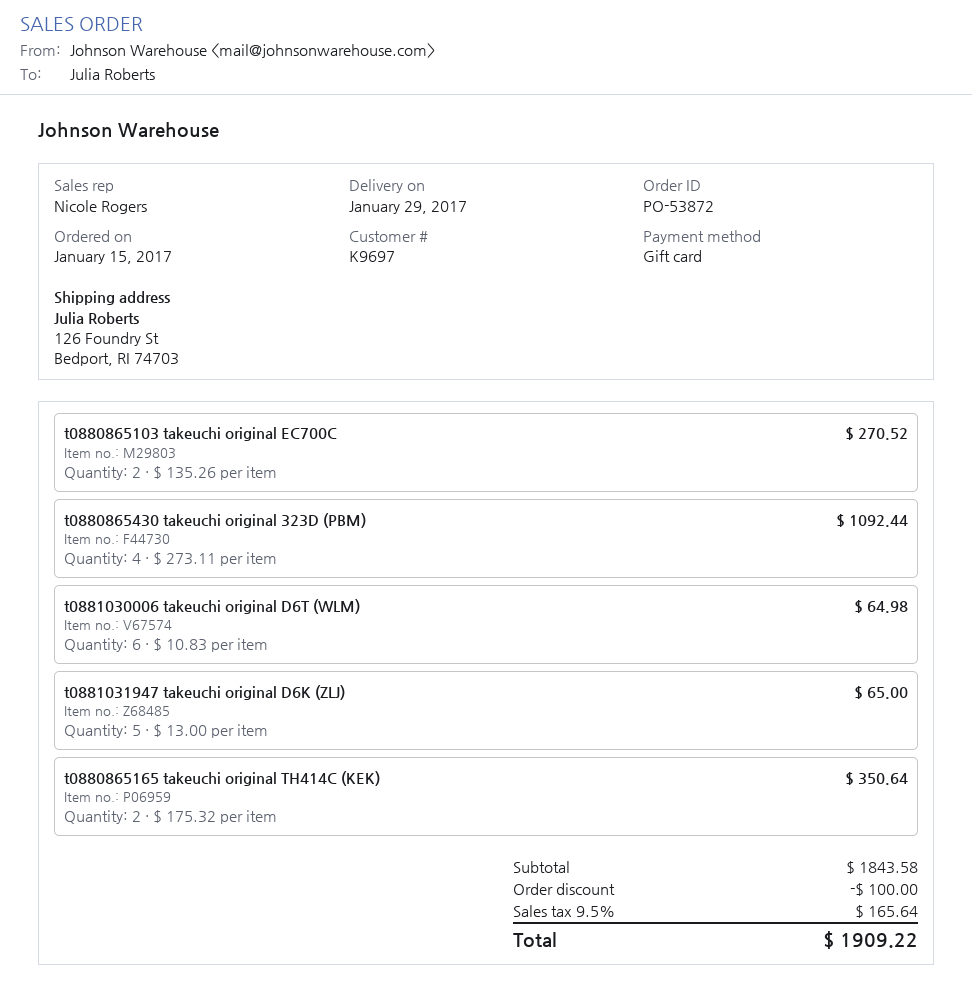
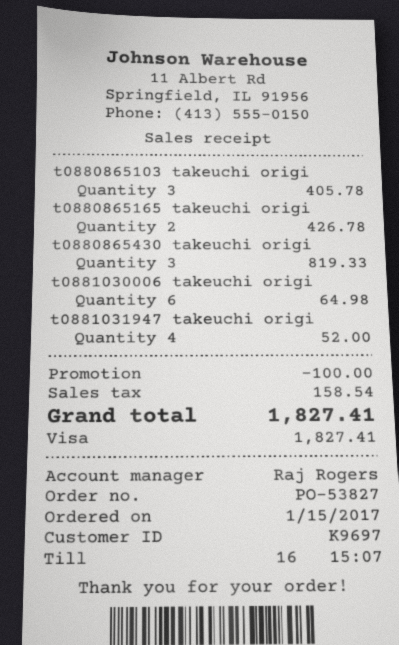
order number: PO-53872 -> PO-53827
sales rep: Nicole Rogers -> Raj Rogers
payment method: gift card -> Visa
t0880865103 takeuchi original EC700C: 2 for 270.52 -> 3 for 405.78
t0880865430 takeuchi original 323D (PBM): 4 for 1092.44 -> 3 for 819.33
t0881031947 takeuchi original D6K (ZLJ): 5 for 65.00 -> 4 for 52.00
t0880865165 takeuchi original TH414C (KEK): 2 for 350.64 -> 2 for 426.78
tax: 165.64 -> 158.54
total: 1909.22 -> 1827.41

